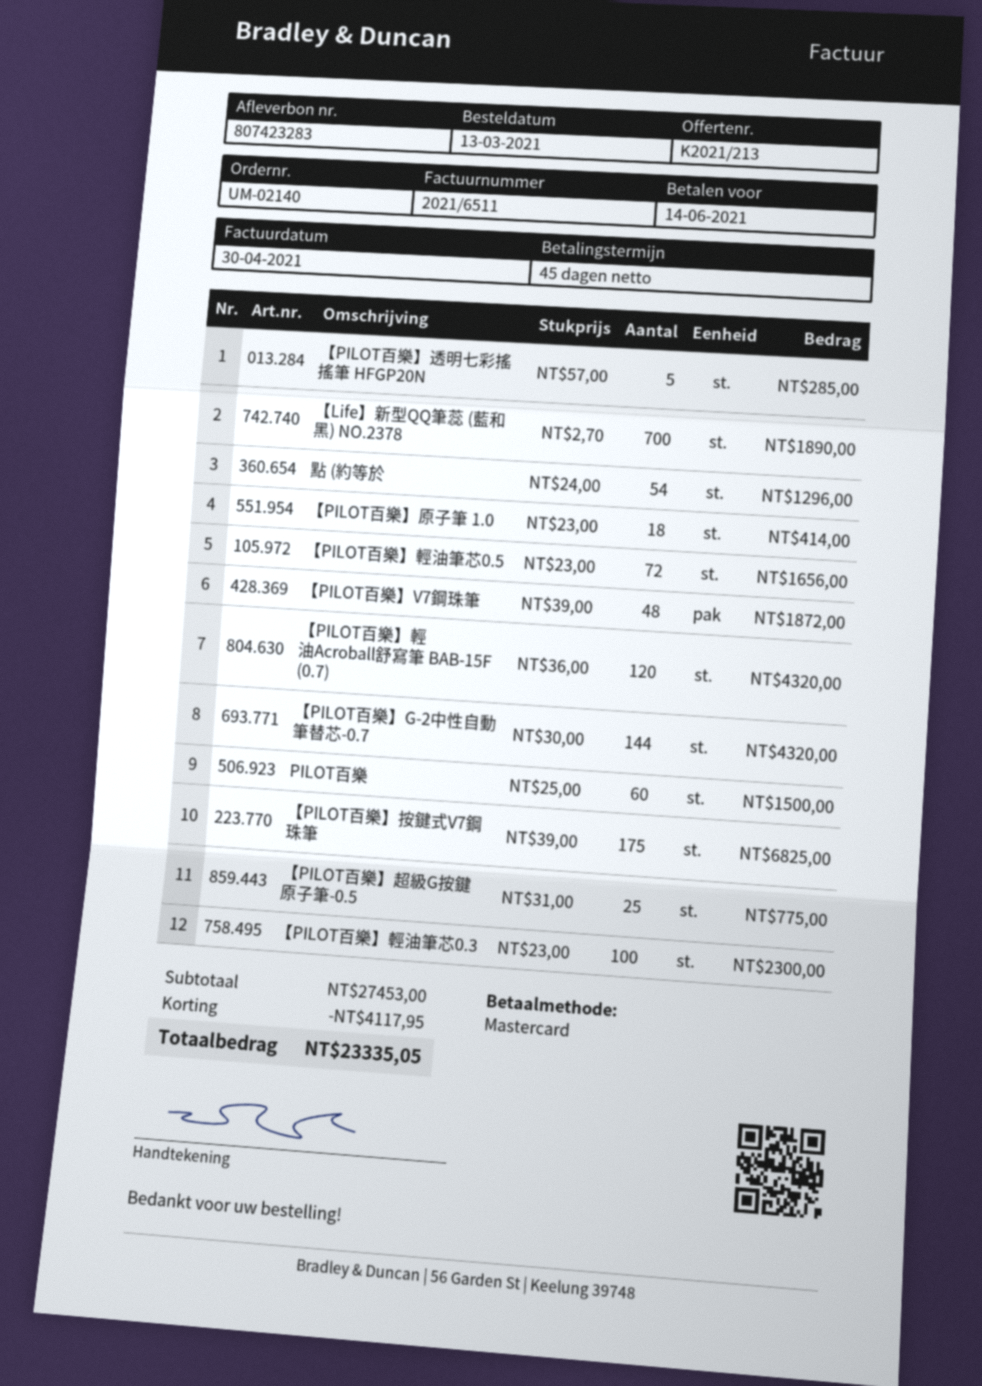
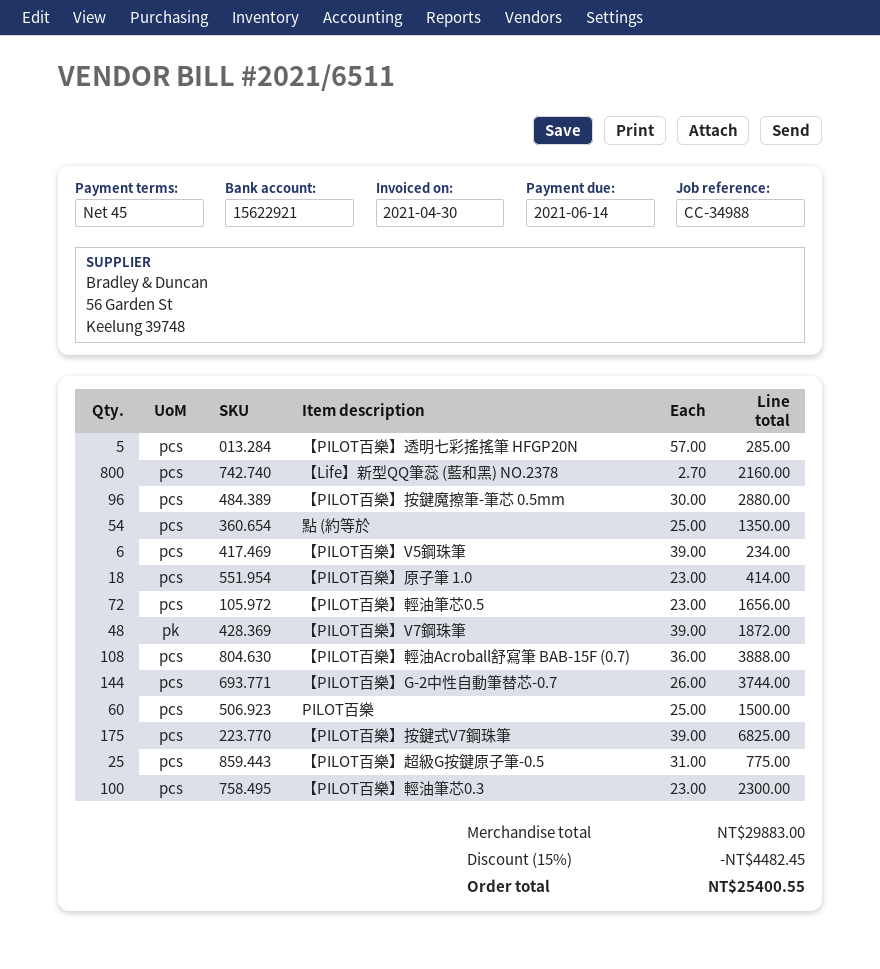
【Life】新型QQ筆蕊 (藍和黑) NO.2378: 700 x 2.70 = 1890.00 -> 800 x 2.70 = 2160.00
點 (約等於: 54 x 24.00 = 1296.00 -> 54 x 25.00 = 1350.00
【PILOT百樂】輕油Acroball舒寫筆 BAB-15F (0.7): 120 x 36.00 = 4320.00 -> 108 x 36.00 = 3888.00
【PILOT百樂】G-2中性自動筆替芯-0.7: 144 x 30.00 = 4320.00 -> 144 x 26.00 = 3744.00
【PILOT百樂】按鍵魔擦筆-筆芯 0.5mm: none -> 96 x 30.00 = 2880.00
【PILOT百樂】V5鋼珠筆: none -> 6 x 39.00 = 234.00
subtotal: 27453.00 -> 29883.00
discount: 4117.95 -> 4482.45
total: 23335.05 -> 25400.55

